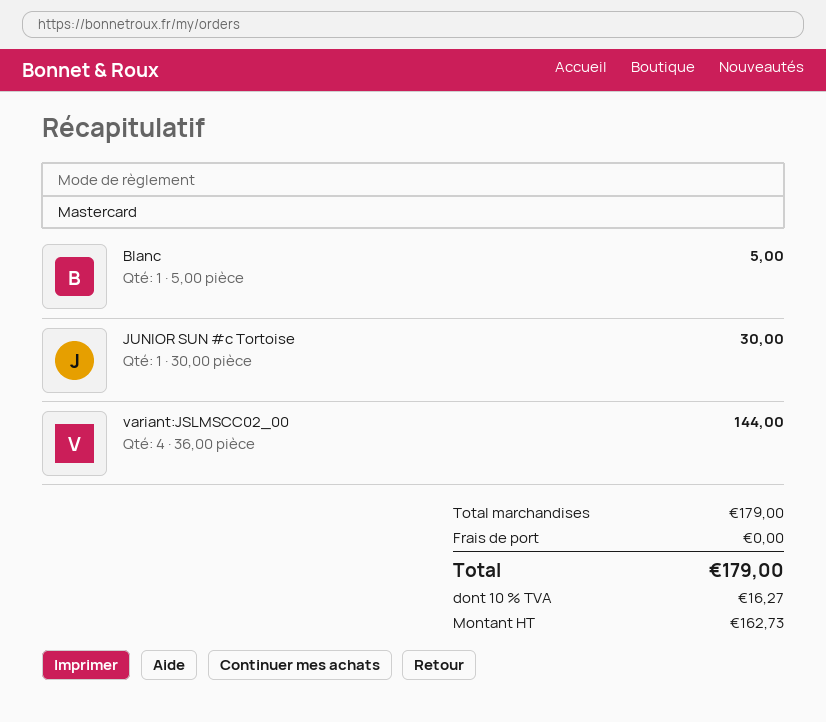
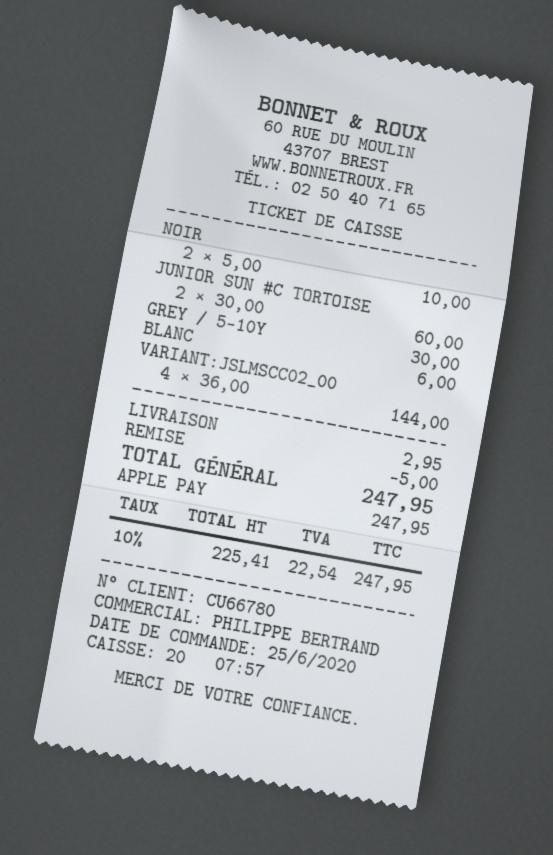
payment method: Mastercard -> Apple Pay
Blanc: 1 x 5.00 = 5.00 -> 1 x 6.00 = 6.00
JUNIOR SUN #c Tortoise: 1 x 30.00 = 30.00 -> 2 x 30.00 = 60.00
NOIR: none -> 2 x 5.00 = 10.00
GREY / 5-10Y: none -> 1 x 30.00 = 30.00
discount: none -> 5.00
shipping: 0.00 -> 2.95
net: 162.73 -> 225.41
tax: 10% = 16.27 -> 10% = 22.54
total: 179.00 -> 247.95

